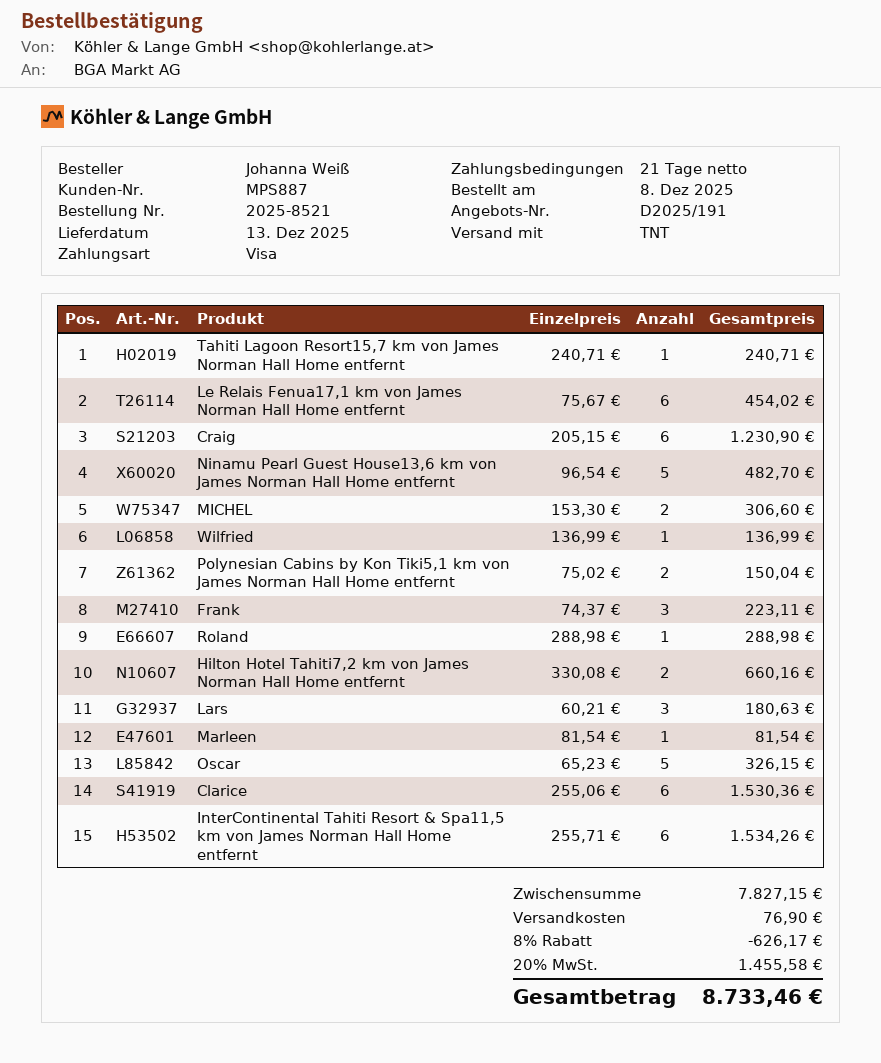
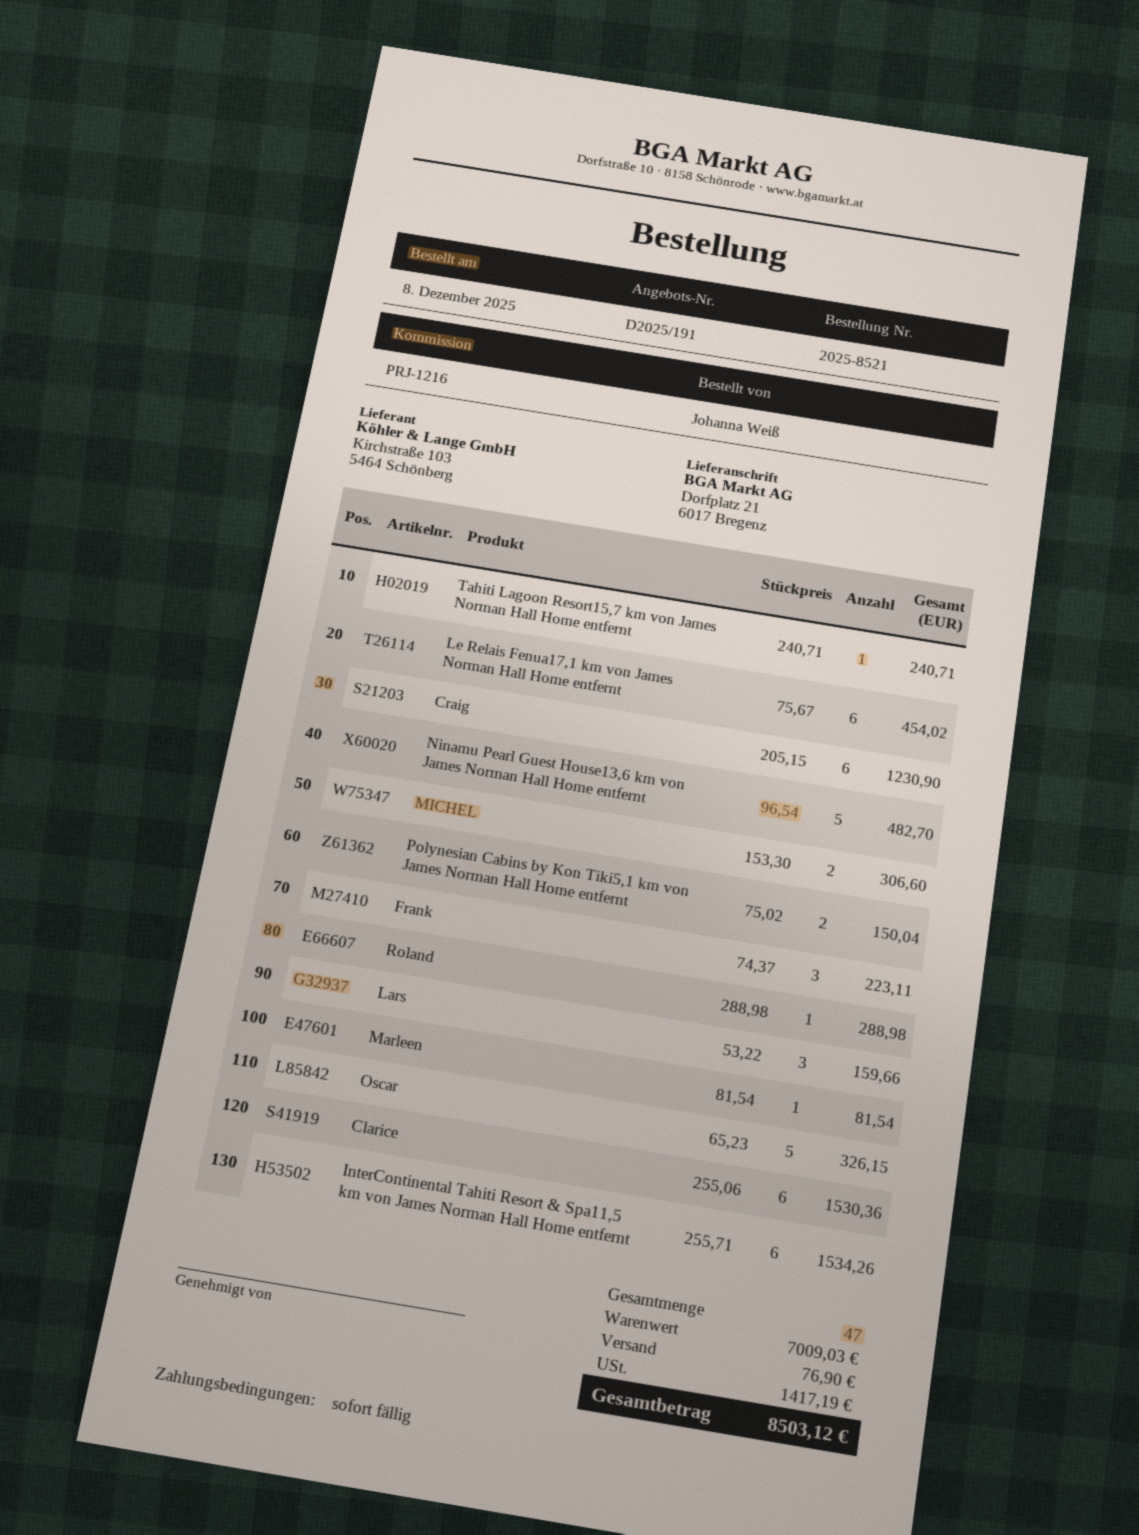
payment terms: 21 days -> on receipt
Wilfried: 1 x 136.99 = 136.99 -> none
Hilton Hotel Tahiti7,2 km von James Norman Hall Home entfernt: 2 x 330.08 = 660.16 -> none
Lars: 3 x 60.21 = 180.63 -> 3 x 53.22 = 159.66
subtotal: 7827.15 -> 7009.03
discount: 8% = 626.17 -> none
tax: 1455.58 -> 1417.19
total: 8733.46 -> 8503.12

